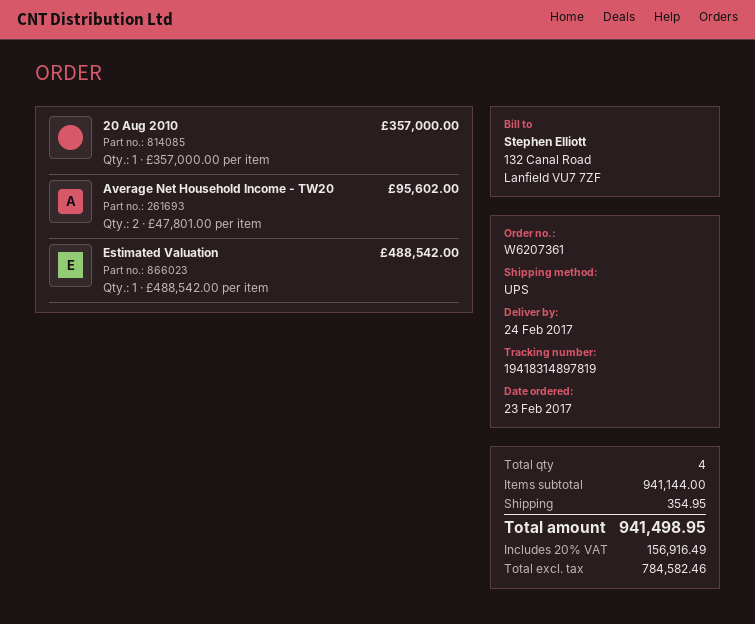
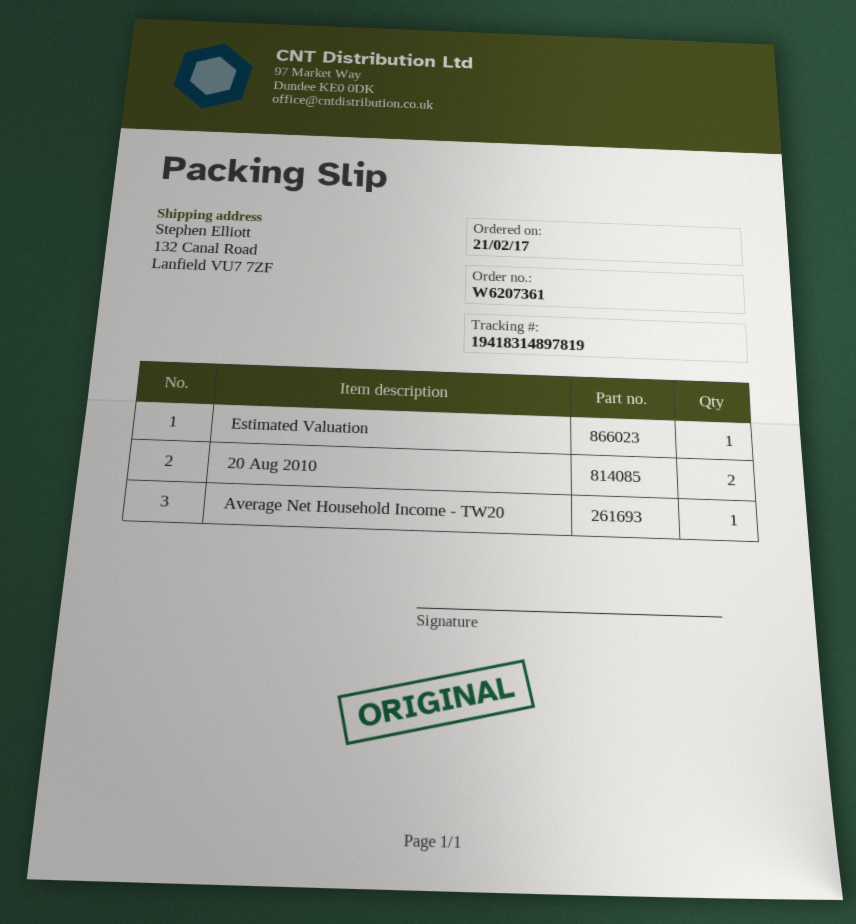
order date: 2017-02-23 -> 2017-02-21
20 Aug 2010: 1 -> 2
Average Net Household Income - TW20: 2 -> 1

